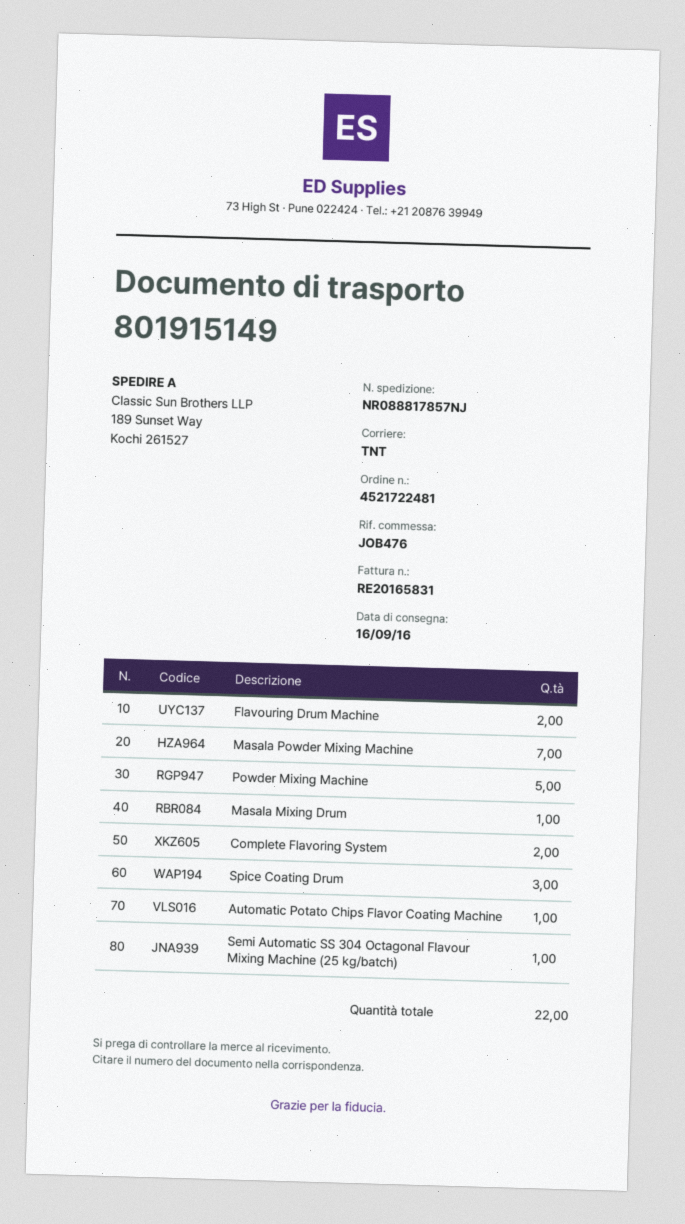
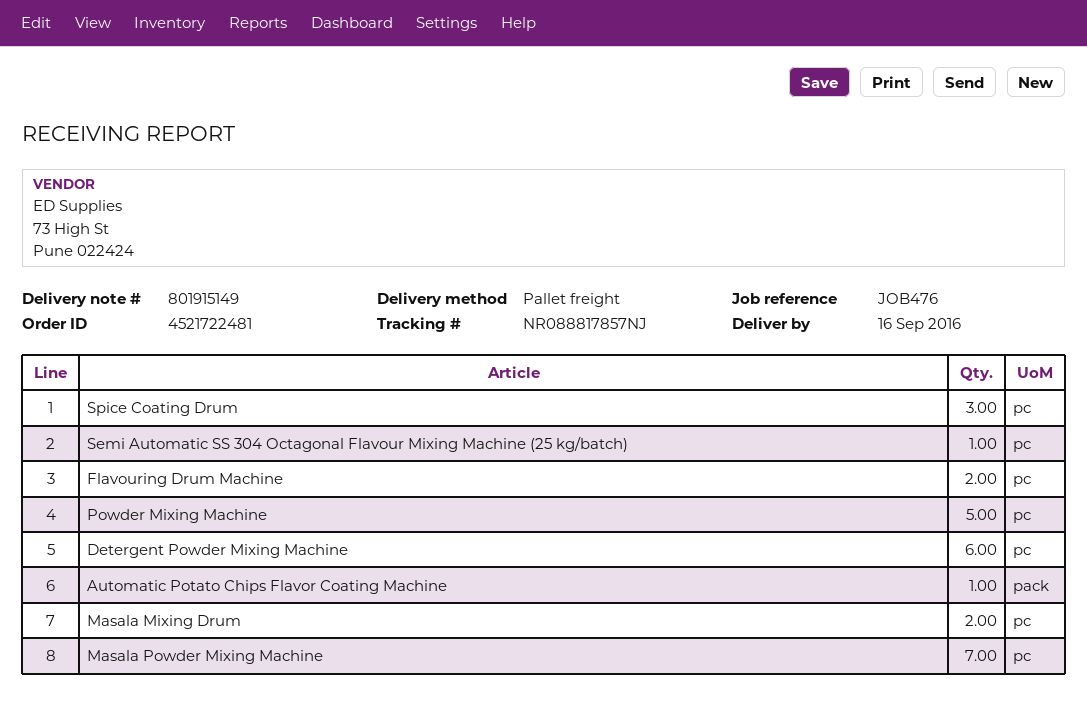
shipping method: TNT -> pallet freight
Masala Mixing Drum: 1 -> 2
Complete Flavoring System: 2 -> none
Detergent Powder Mixing Machine: none -> 6

